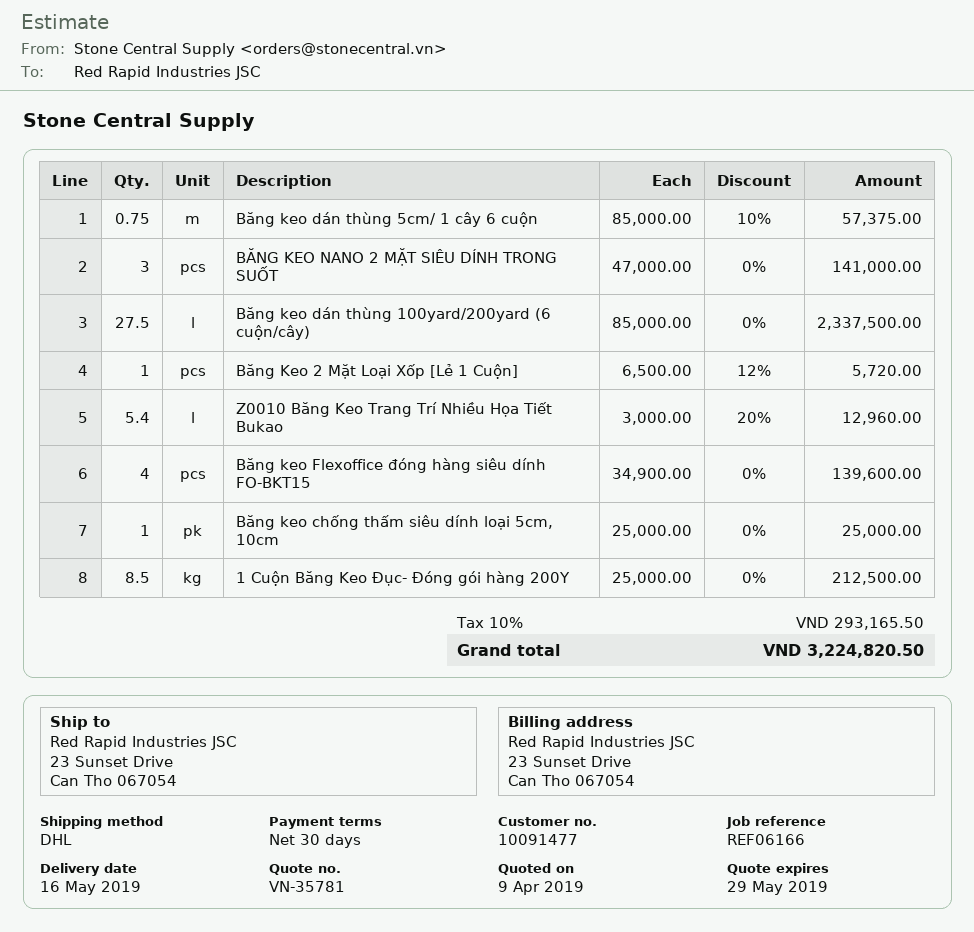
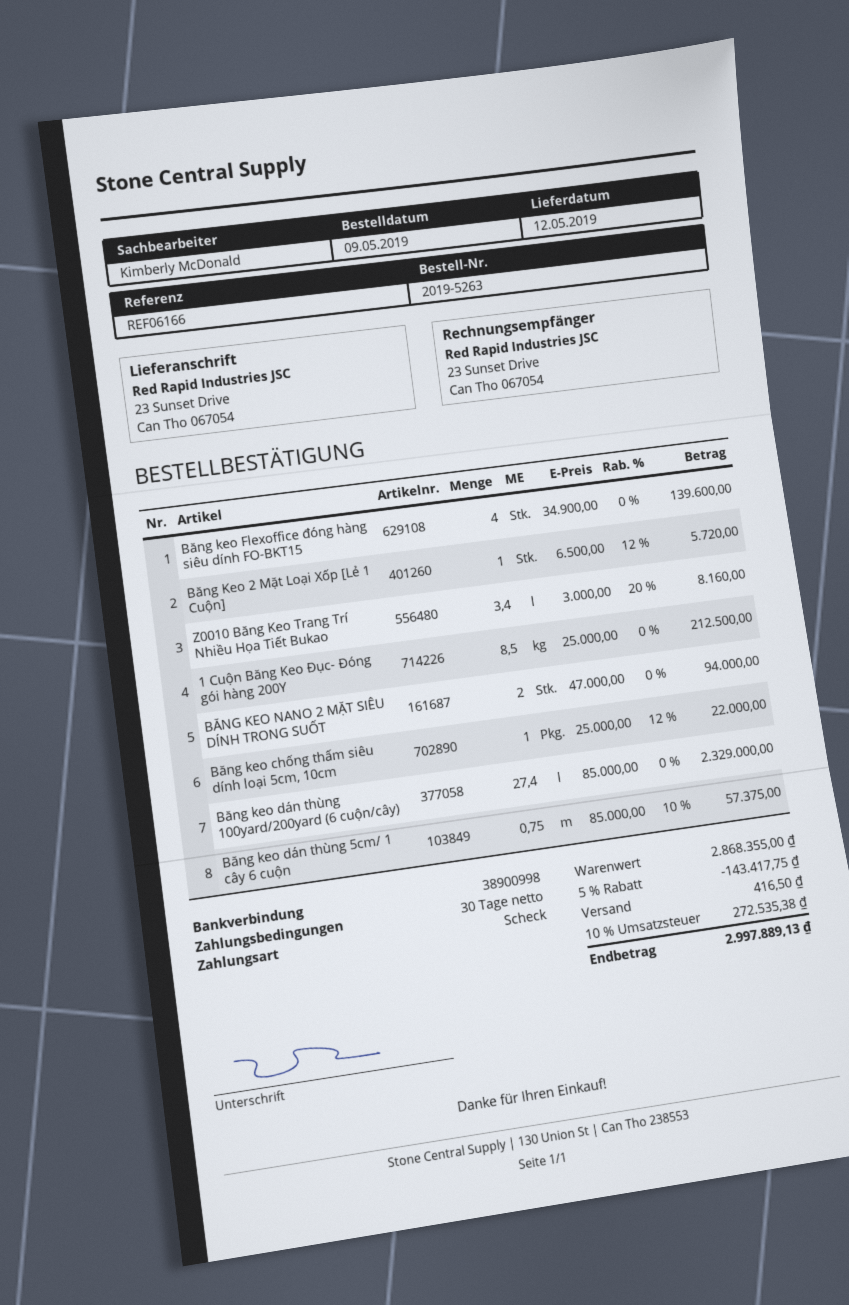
delivery date: 2019-05-16 -> 2019-05-12
BĂNG KEO NANO 2 MẶT SIÊU DÍNH TRONG SUỐT: 3 x 47000.00 = 141000.00 -> 2 x 47000.00 = 94000.00
Băng keo dán thùng 100yard/200yard (6 cuộn/cây): 27.5 x 85000.00 = 2337500.00 -> 27.4 x 85000.00 = 2329000.00
Z0010 Băng Keo Trang Trí Nhiều Họa Tiết Bukao: 5.4 x 3000.00 - 20% = 12960.00 -> 3.4 x 3000.00 - 20% = 8160.00
Băng keo chống thấm siêu dính loại 5cm, 10cm: 1 x 25000.00 = 25000.00 -> 1 x 25000.00 - 12% = 22000.00
discount: none -> 5% = 143417.75
shipping: none -> 416.50
tax: 10% = 293165.50 -> 10% = 272535.38
total: 3224820.50 -> 2997889.13

